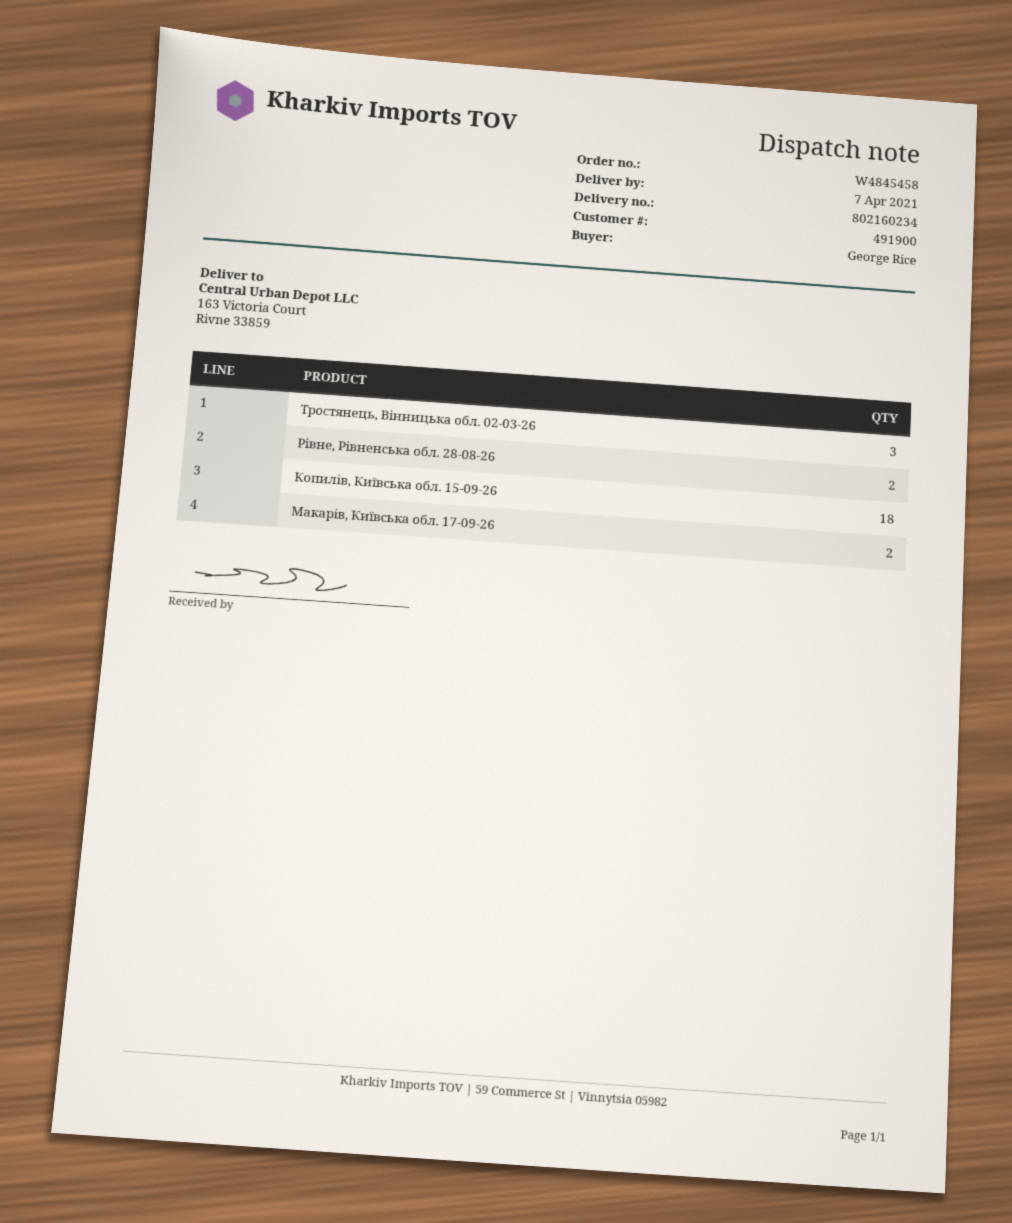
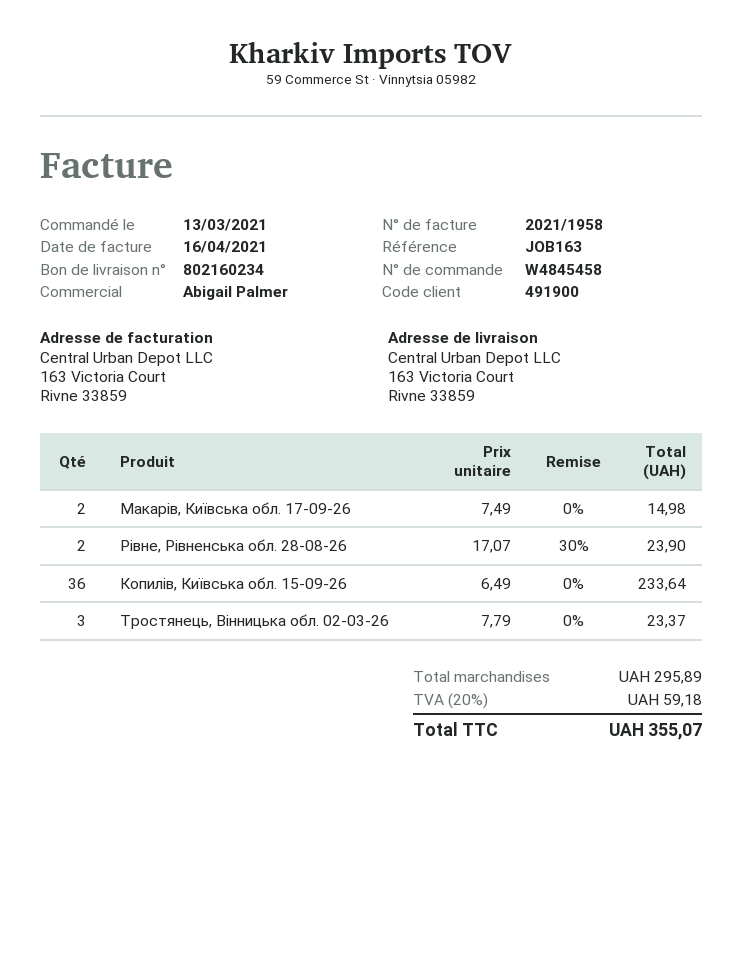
Копилів, Київська обл. 15-09-26: 18 -> 36

